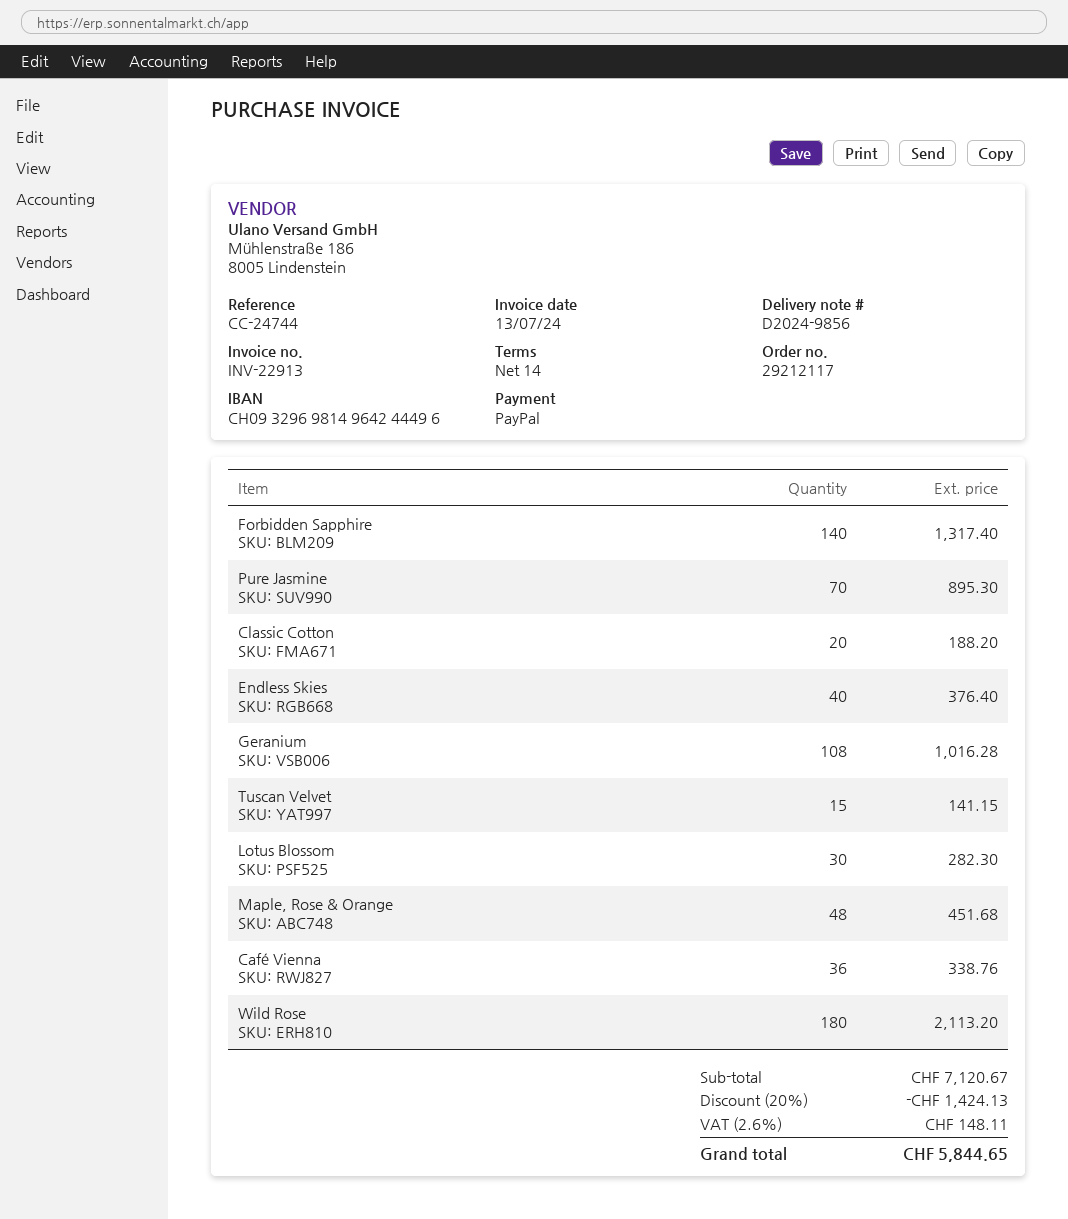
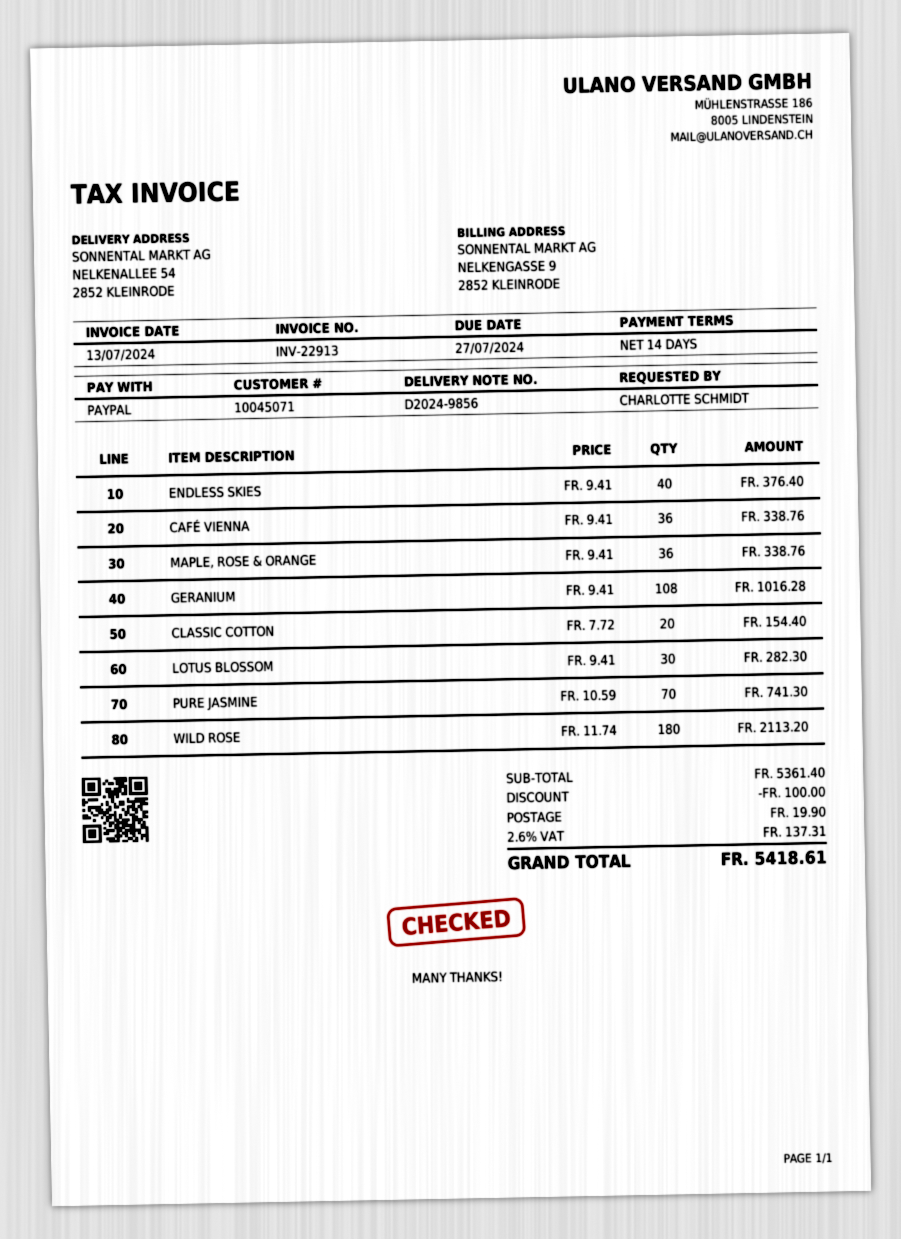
Forbidden Sapphire: 140 for 1317.40 -> none
Pure Jasmine: 70 for 895.30 -> 70 for 741.30
Classic Cotton: 20 for 188.20 -> 20 for 154.40
Tuscan Velvet: 15 for 141.15 -> none
Maple, Rose & Orange: 48 for 451.68 -> 36 for 338.76
subtotal: 7120.67 -> 5361.40
discount: 1424.13 -> 100.00
shipping: none -> 19.90
tax: 2.6% = 148.11 -> 2.6% = 137.31
total: 5844.65 -> 5418.61

